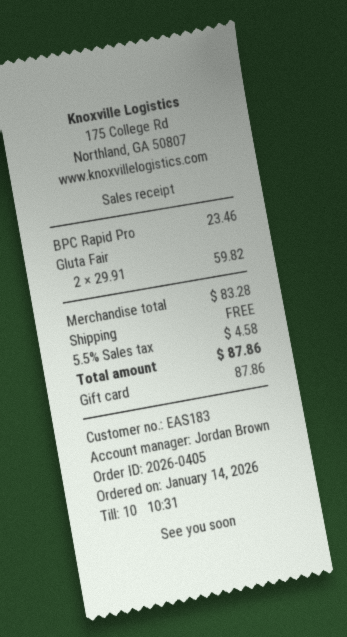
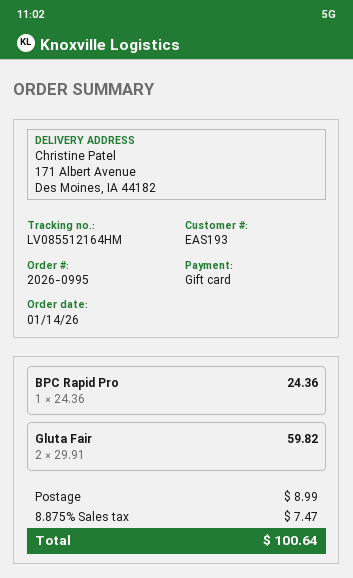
order number: 2026-0405 -> 2026-0995
customer number: EAS183 -> EAS193
BPC Rapid Pro: 1 x 23.46 = 23.46 -> 1 x 24.36 = 24.36
shipping: 0.00 -> 8.99
tax: 5.5% = 4.58 -> 8.875% = 7.47
total: 87.86 -> 100.64

